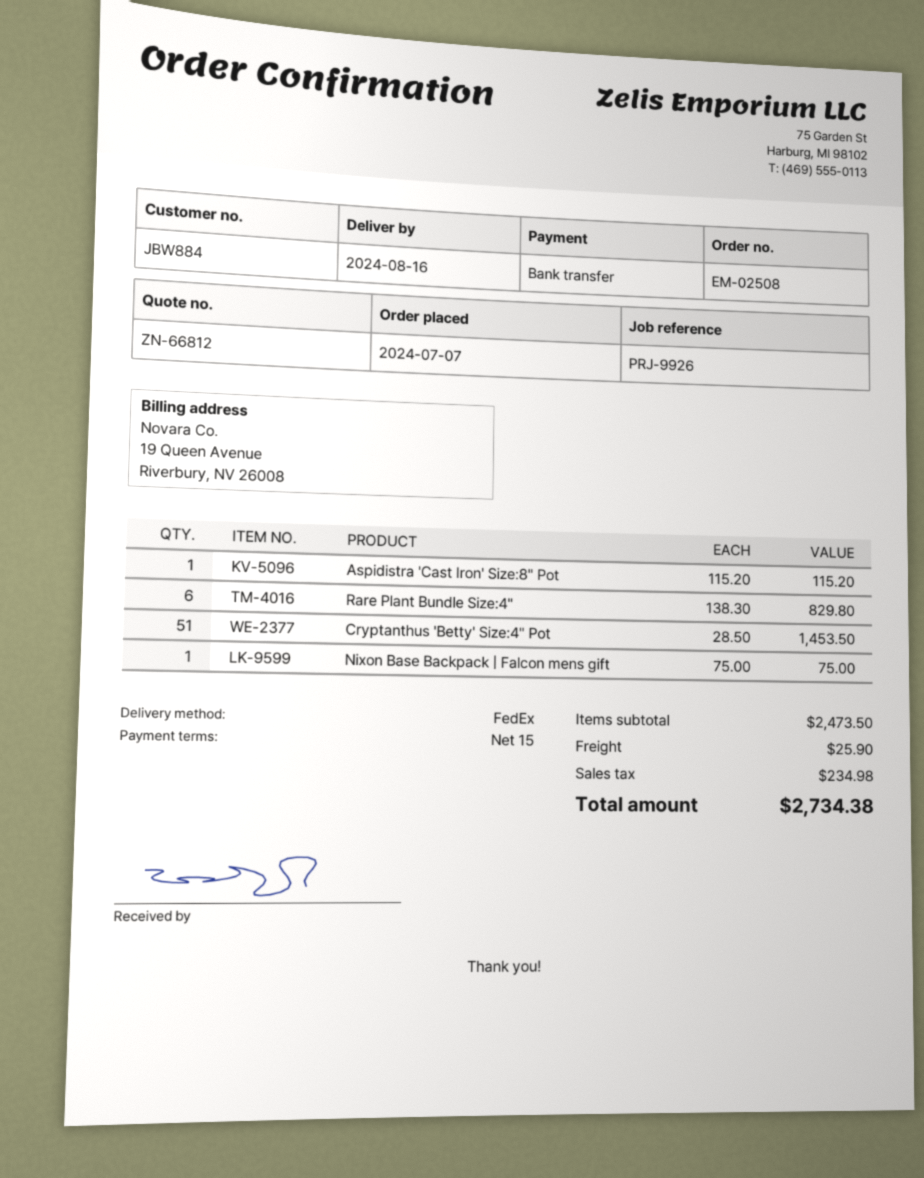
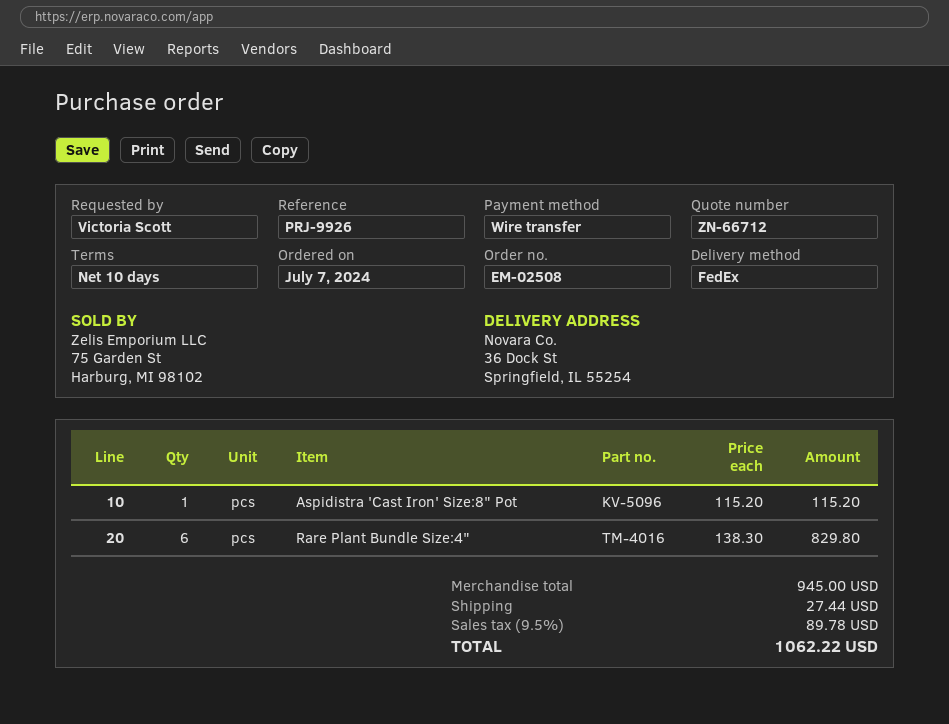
quote number: ZN-66812 -> ZN-66712
payment terms: 15 days -> 10 days
Cryptanthus 'Betty' Size:4" Pot: 51 x 28.50 = 1453.50 -> none
Nixon Base Backpack | Falcon mens gift: 1 x 75.00 = 75.00 -> none
subtotal: 2473.50 -> 945.00
shipping: 25.90 -> 27.44
tax: 234.98 -> 89.78
total: 2734.38 -> 1062.22

